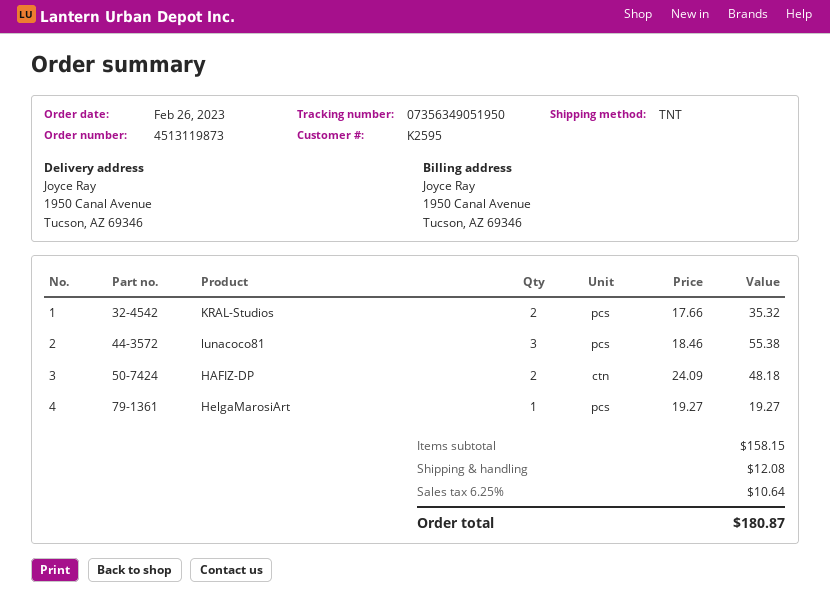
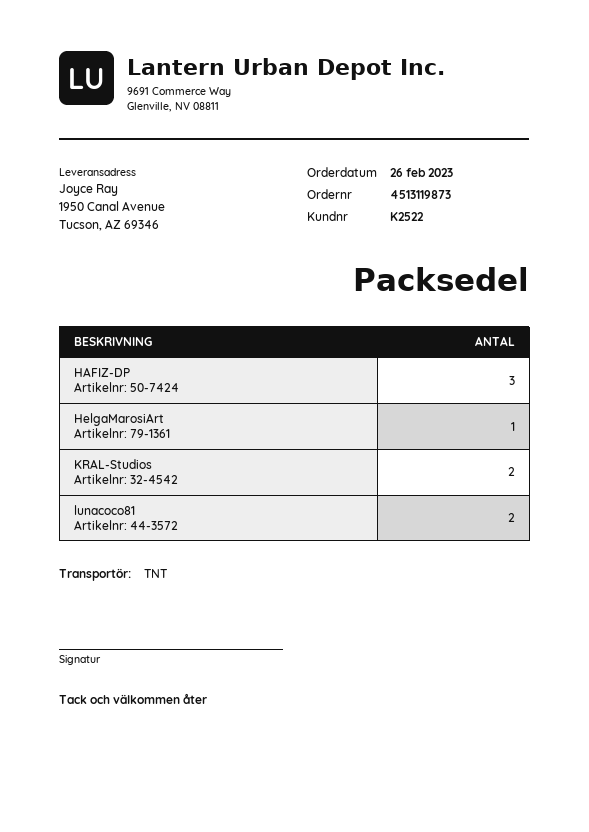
customer number: K2595 -> K2522
lunacoco81: 3 -> 2
HAFIZ-DP: 2 -> 3

